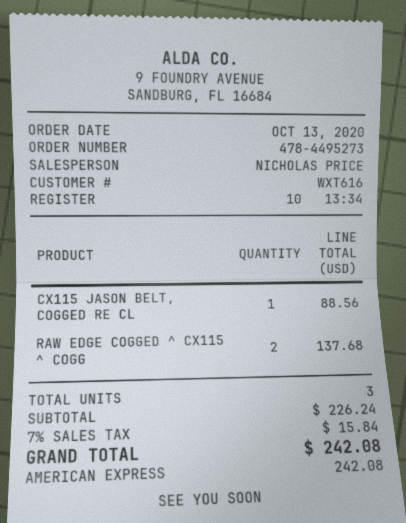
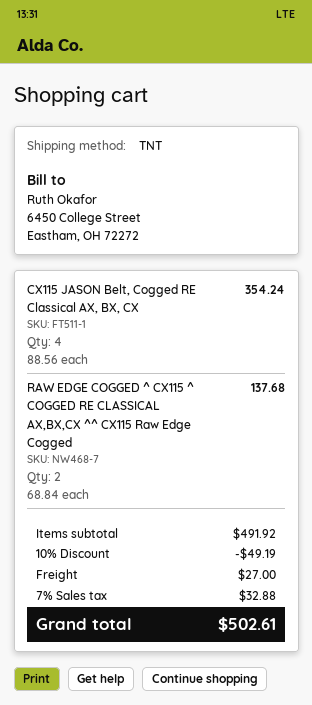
CX115 JASON BELT, COGGED RE CL: 1 for 88.56 -> 4 for 354.24
subtotal: 226.24 -> 491.92
discount: none -> 10% = 49.19
shipping: none -> 27.00
tax: 7% = 15.84 -> 7% = 32.88
total: 242.08 -> 502.61

